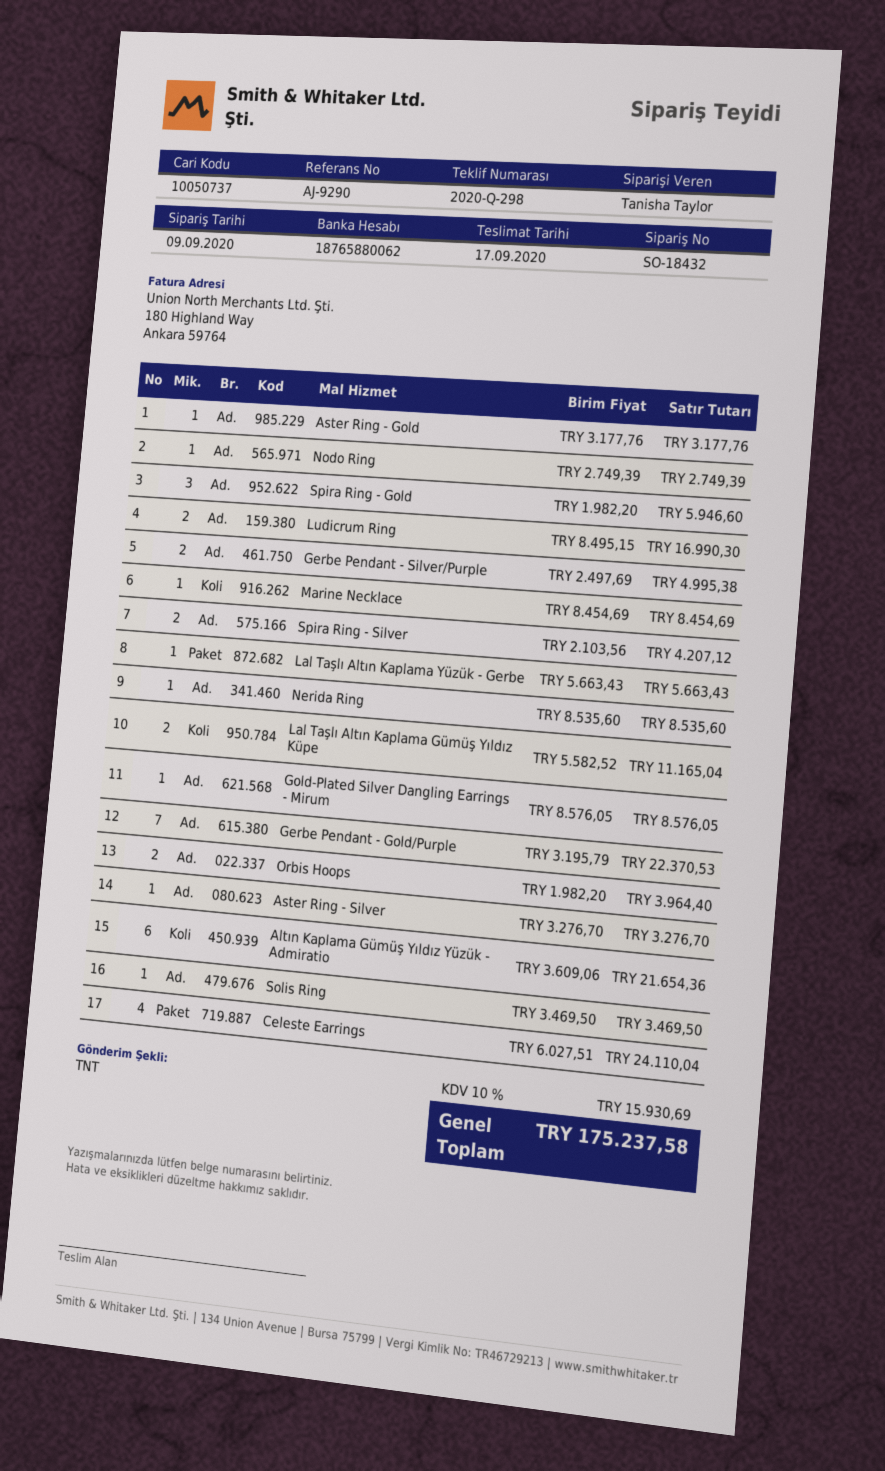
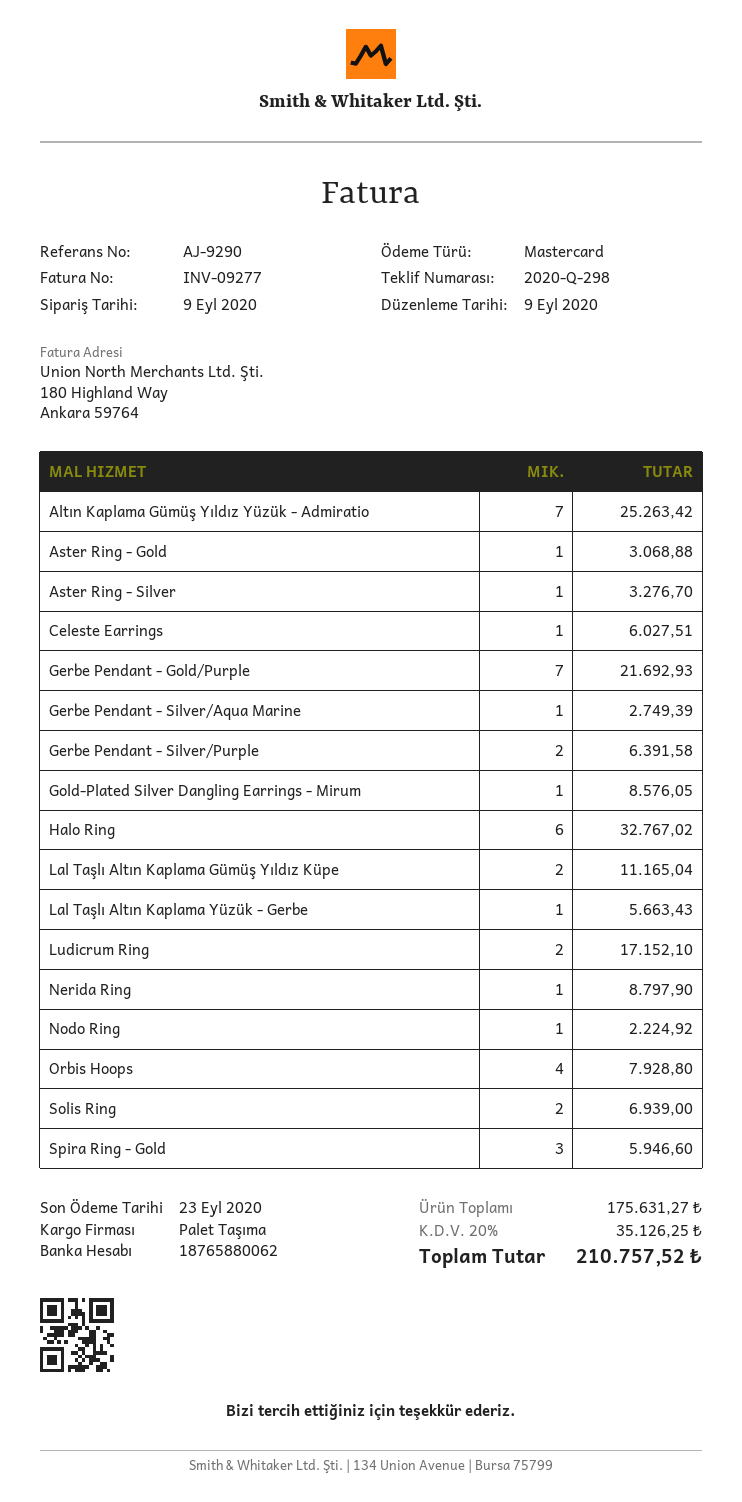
shipping method: TNT -> pallet freight
Aster Ring - Gold: 1 for 3177.76 -> 1 for 3068.88
Nodo Ring: 1 for 2749.39 -> 1 for 2224.92
Ludicrum Ring: 2 for 16990.30 -> 2 for 17152.10
Gerbe Pendant - Silver/Purple: 2 for 4995.38 -> 2 for 6391.58
Marine Necklace: 1 for 8454.69 -> none
Spira Ring - Silver: 2 for 4207.12 -> none
Nerida Ring: 1 for 8535.60 -> 1 for 8797.90
Gerbe Pendant - Gold/Purple: 7 for 22370.53 -> 7 for 21692.93
Orbis Hoops: 2 for 3964.40 -> 4 for 7928.80
Altın Kaplama Gümüş Yıldız Yüzük - Admiratio: 6 for 21654.36 -> 7 for 25263.42
Solis Ring: 1 for 3469.50 -> 2 for 6939.00
Celeste Earrings: 4 for 24110.04 -> 1 for 6027.51
Gerbe Pendant - Silver/Aqua Marine: none -> 1 for 2749.39
Halo Ring: none -> 6 for 32767.02
tax: 10% = 15930.69 -> 20% = 35126.25
total: 175237.58 -> 210757.52

